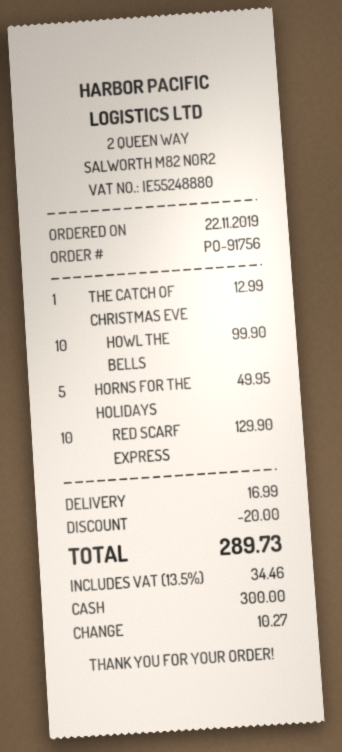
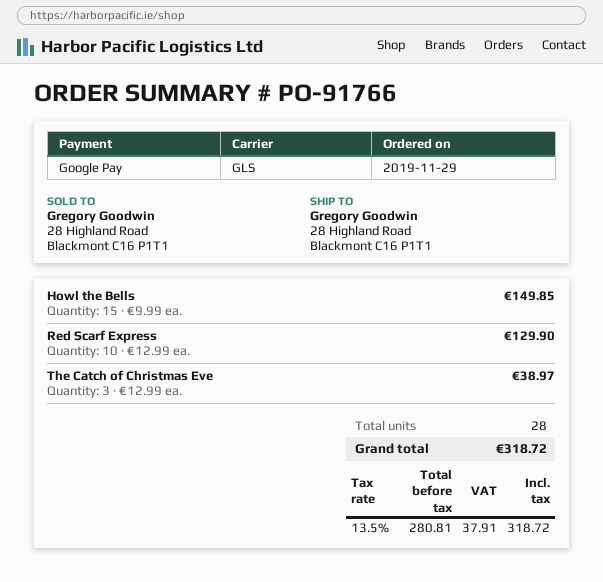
order number: PO-91756 -> PO-91766
order date: 2019-11-22 -> 2019-11-29
payment method: cash -> Google Pay
THE CATCH OF CHRISTMAS EVE: 1 for 12.99 -> 3 for 38.97
HOWL THE BELLS: 10 for 99.90 -> 15 for 149.85
HORNS FOR THE HOLIDAYS: 5 for 49.95 -> none
discount: 20.00 -> none
shipping: 16.99 -> none
tax: 13.5% = 34.46 -> 13.5% = 37.91
total: 289.73 -> 318.72

